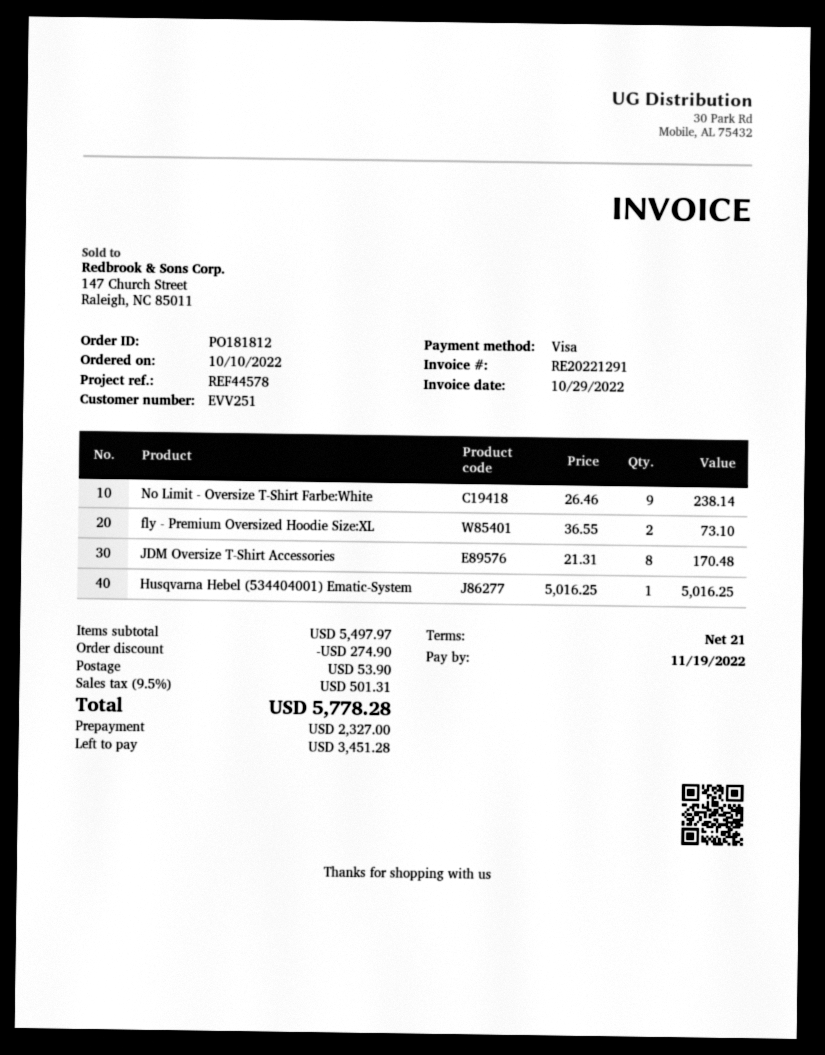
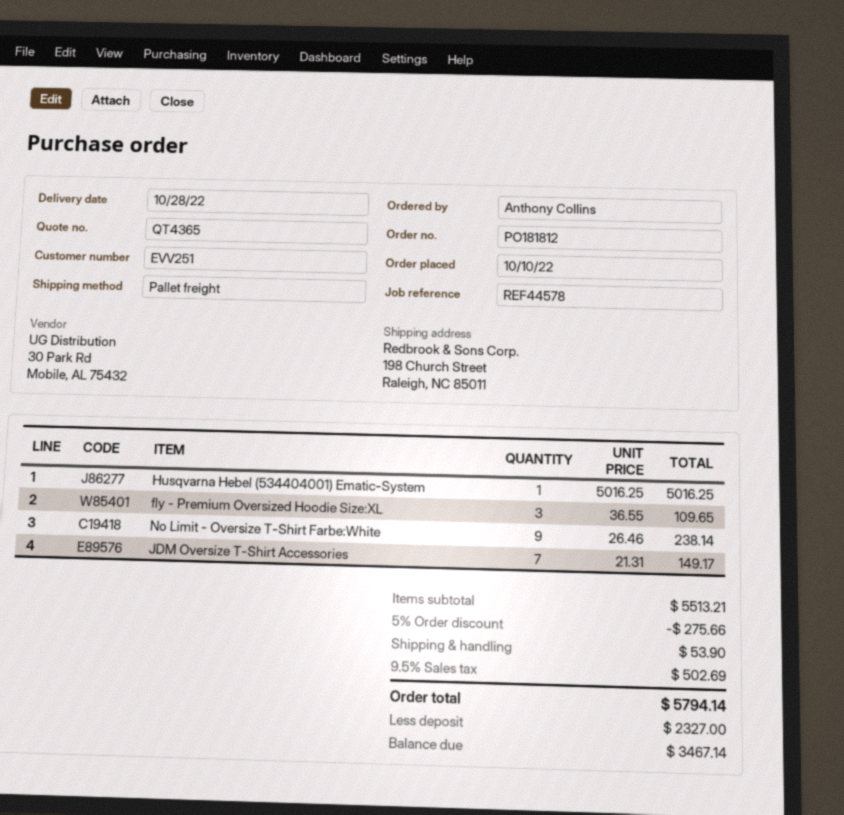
fly - Premium Oversized Hoodie Size:XL: 2 x 36.55 = 73.10 -> 3 x 36.55 = 109.65
JDM Oversize T-Shirt Accessories: 8 x 21.31 = 170.48 -> 7 x 21.31 = 149.17
subtotal: 5497.97 -> 5513.21
discount: 274.90 -> 275.66
tax: 9.5% = 501.31 -> 9.5% = 502.69
total: 5778.28 -> 5794.14
balance: 3451.28 -> 3467.14

